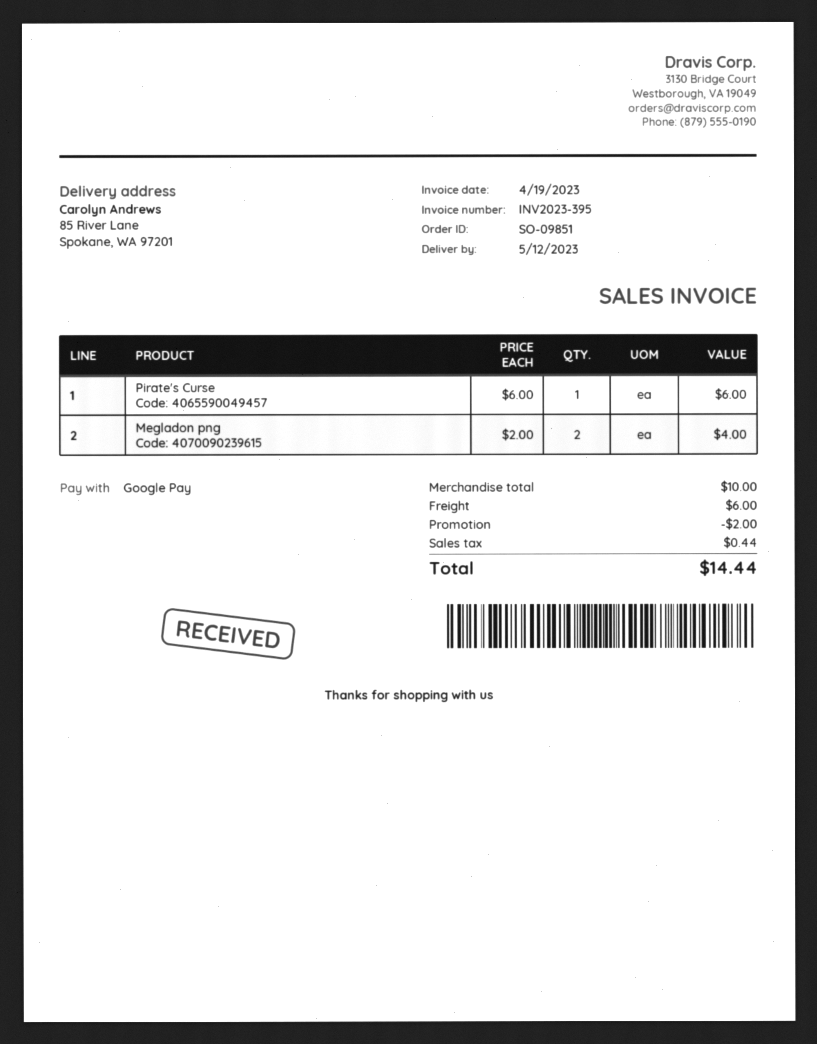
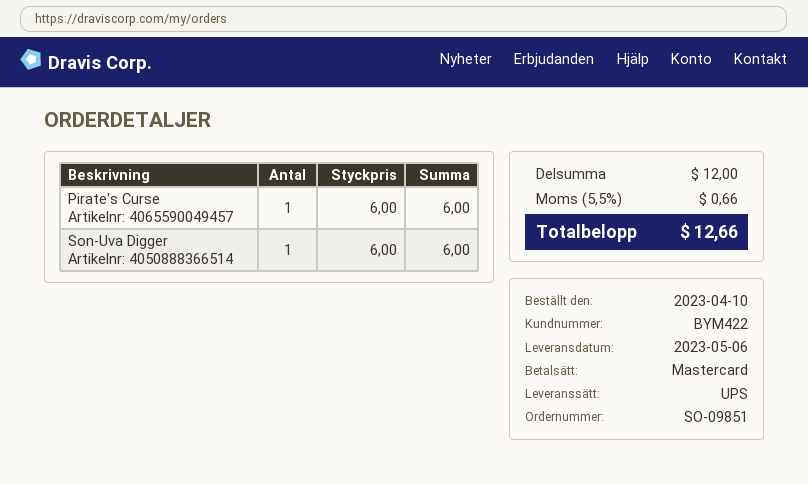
delivery date: 2023-05-12 -> 2023-05-06
payment method: Google Pay -> Mastercard
Megladon png: 2 x 2.00 = 4.00 -> none
Son-Uva Digger: none -> 1 x 6.00 = 6.00
subtotal: 10.00 -> 12.00
discount: 2.00 -> none
shipping: 6.00 -> none
tax: 0.44 -> 0.66
total: 14.44 -> 12.66

